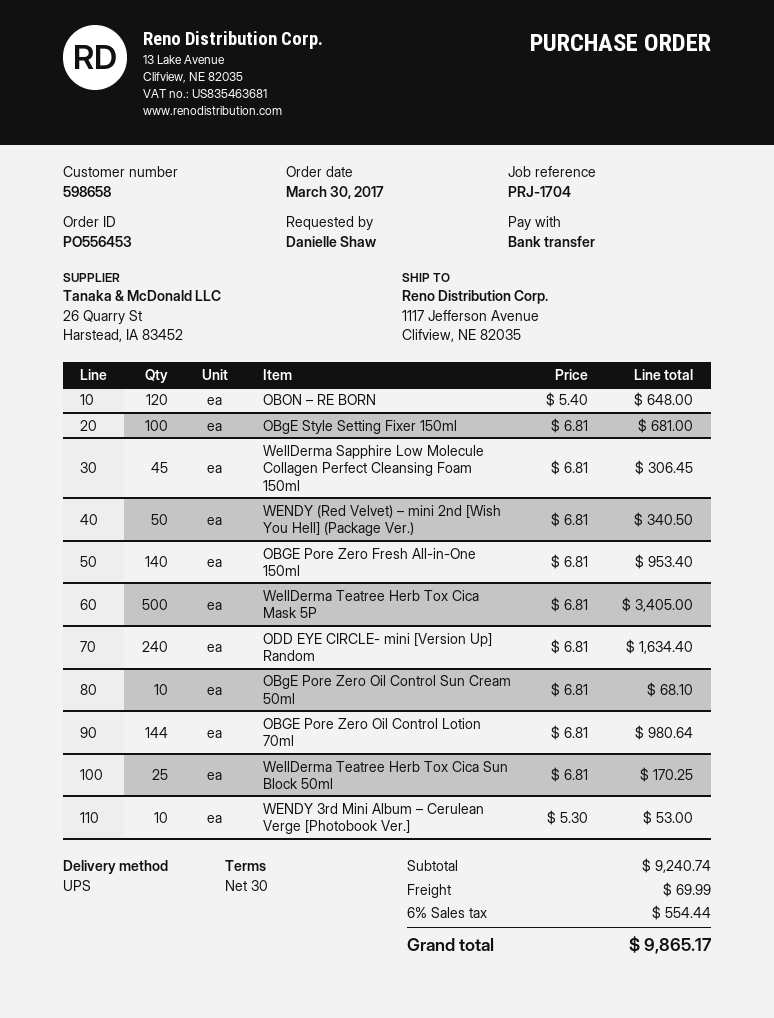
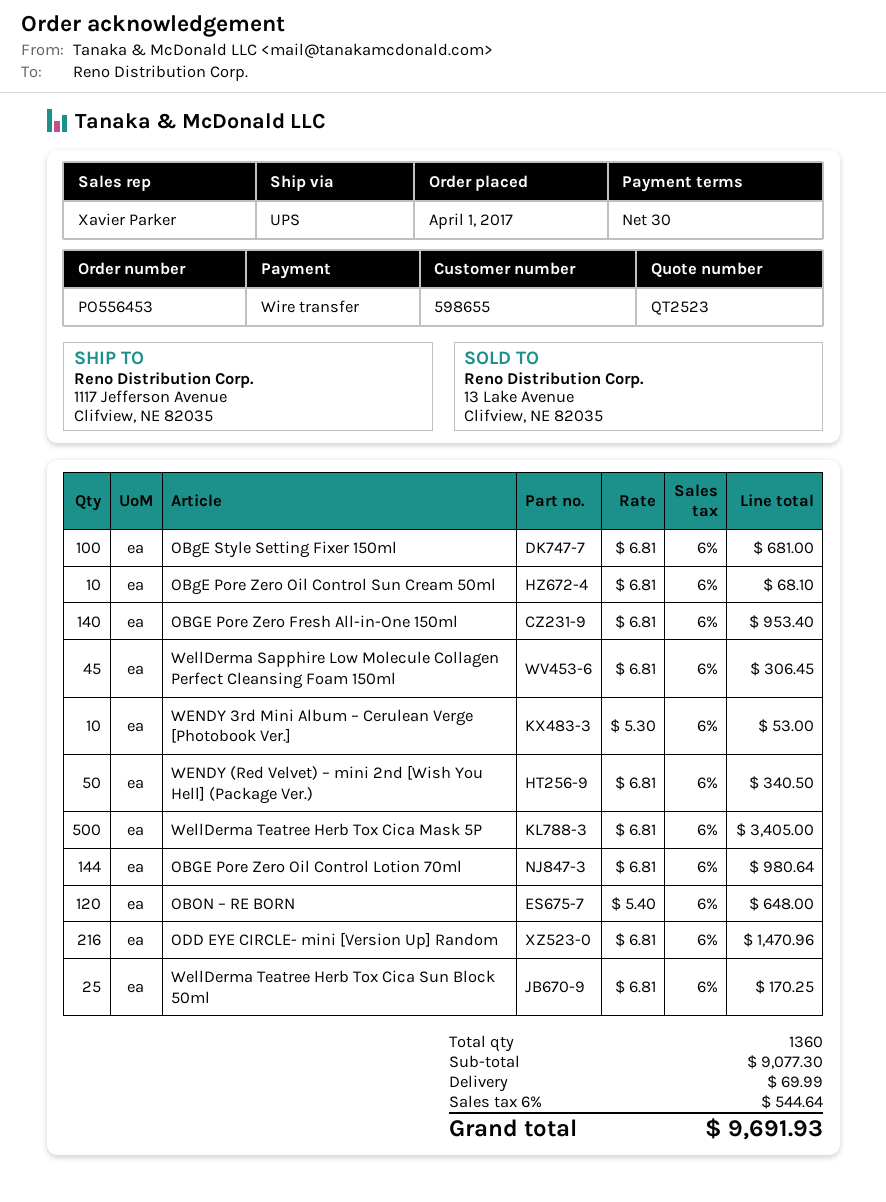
order date: 2017-03-30 -> 2017-04-01
customer number: 598658 -> 598655
ODD EYE CIRCLE- mini [Version Up] Random: 240 x 6.81 = 1634.40 -> 216 x 6.81 = 1470.96
subtotal: 9240.74 -> 9077.30
tax: 6% = 554.44 -> 6% = 544.64
total: 9865.17 -> 9691.93

